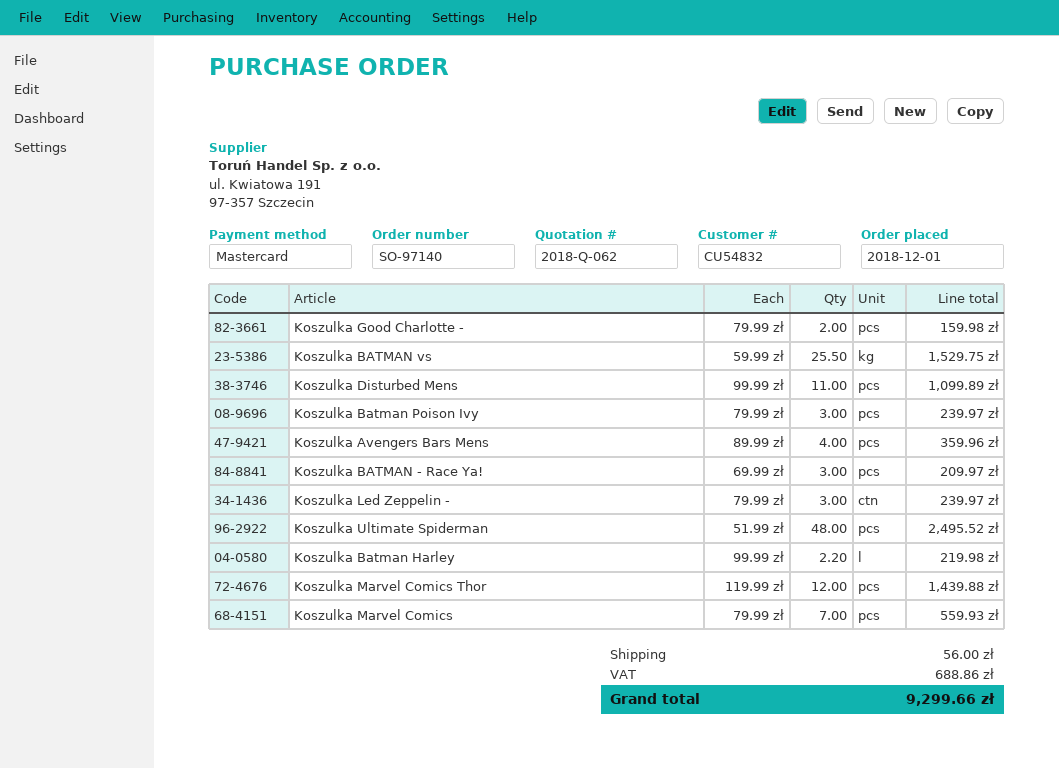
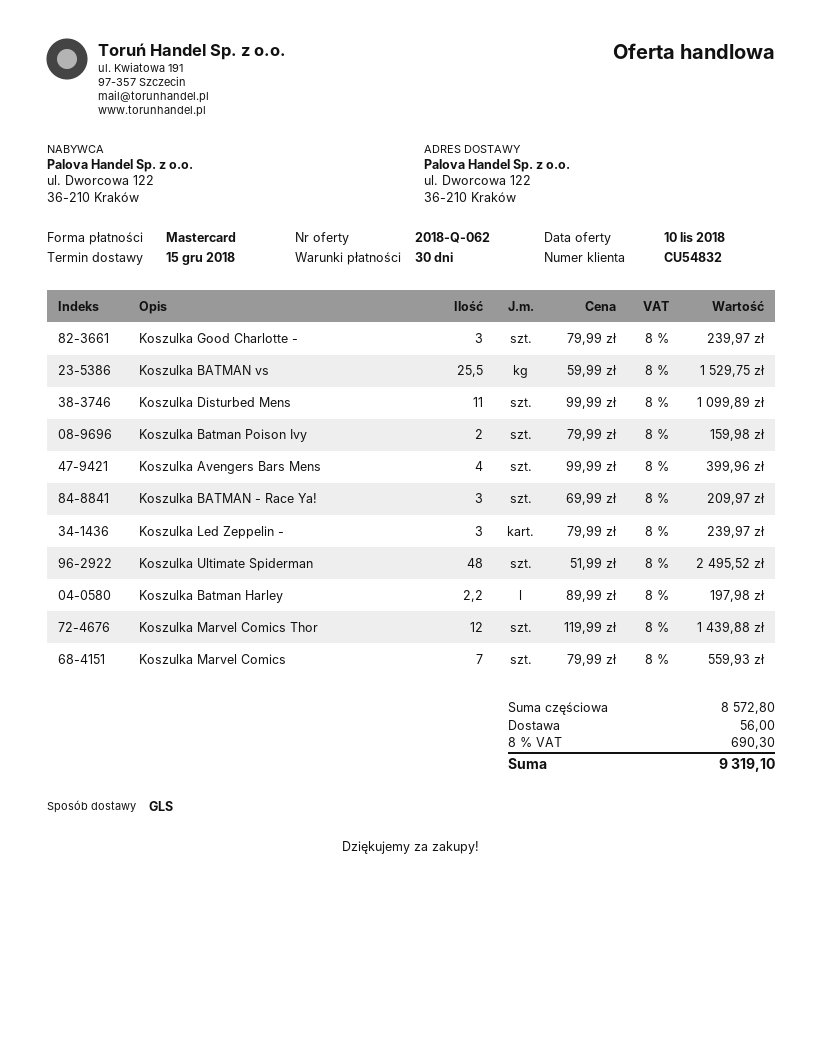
Koszulka Good Charlotte -: 2 x 79.99 = 159.98 -> 3 x 79.99 = 239.97
Koszulka Batman Poison Ivy: 3 x 79.99 = 239.97 -> 2 x 79.99 = 159.98
Koszulka Avengers Bars Mens: 4 x 89.99 = 359.96 -> 4 x 99.99 = 399.96
Koszulka Batman Harley: 2.2 x 99.99 = 219.98 -> 2.2 x 89.99 = 197.98
tax: 688.86 -> 690.30
total: 9299.66 -> 9319.10

